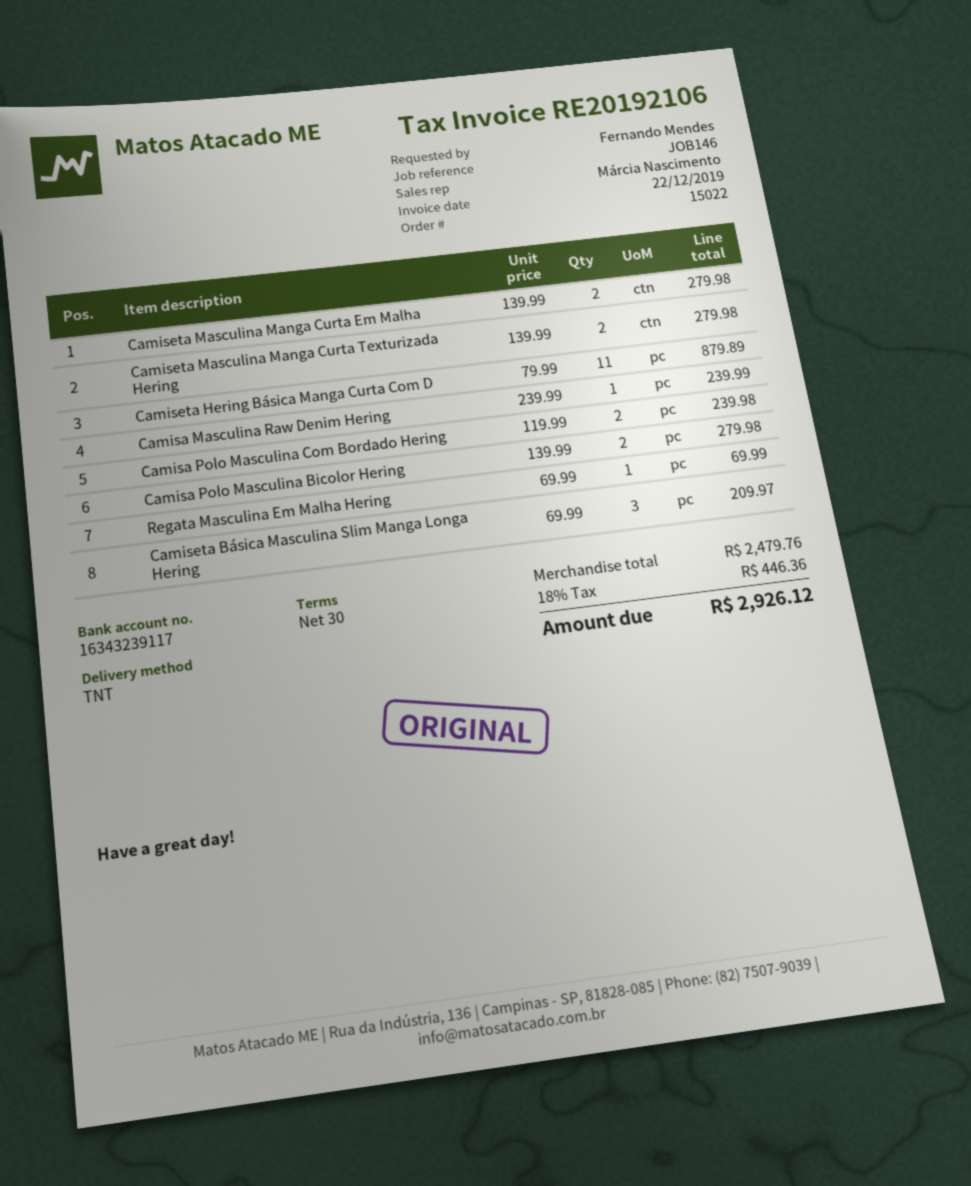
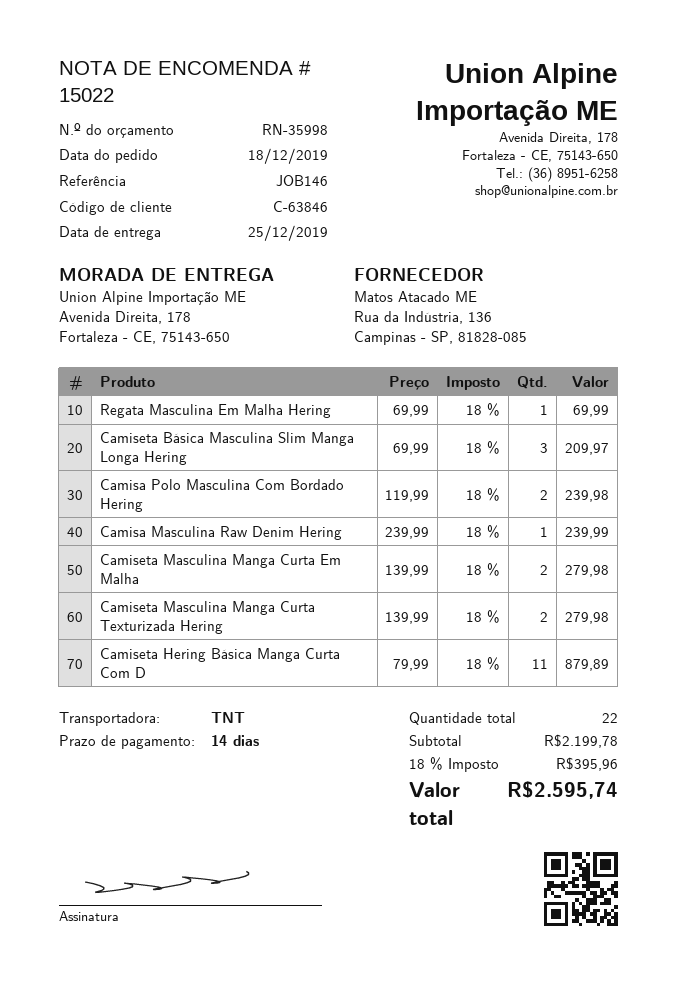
payment terms: 30 days -> 14 days
Camisa Polo Masculina Bicolor Hering: 2 x 139.99 = 279.98 -> none
subtotal: 2479.76 -> 2199.78
tax: 18% = 446.36 -> 18% = 395.96
total: 2926.12 -> 2595.74

